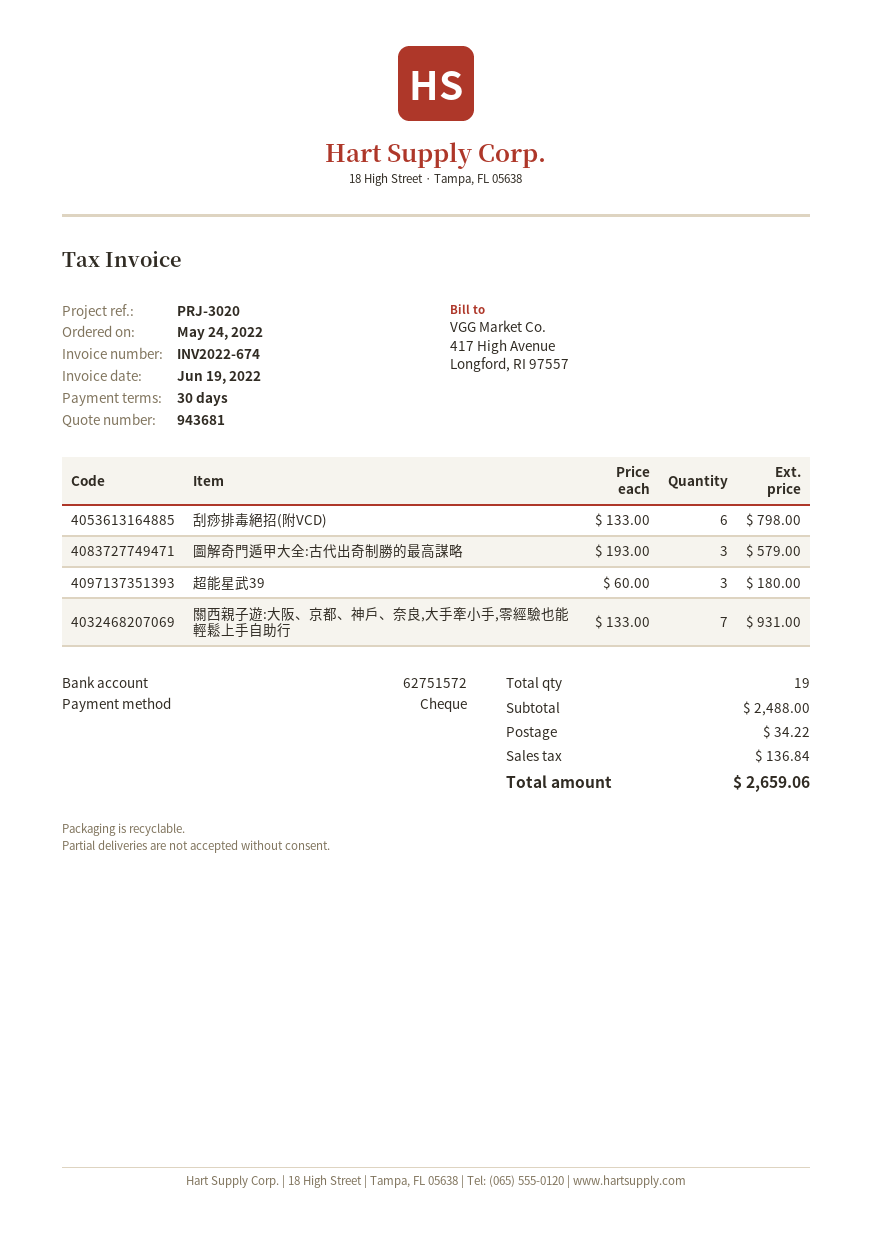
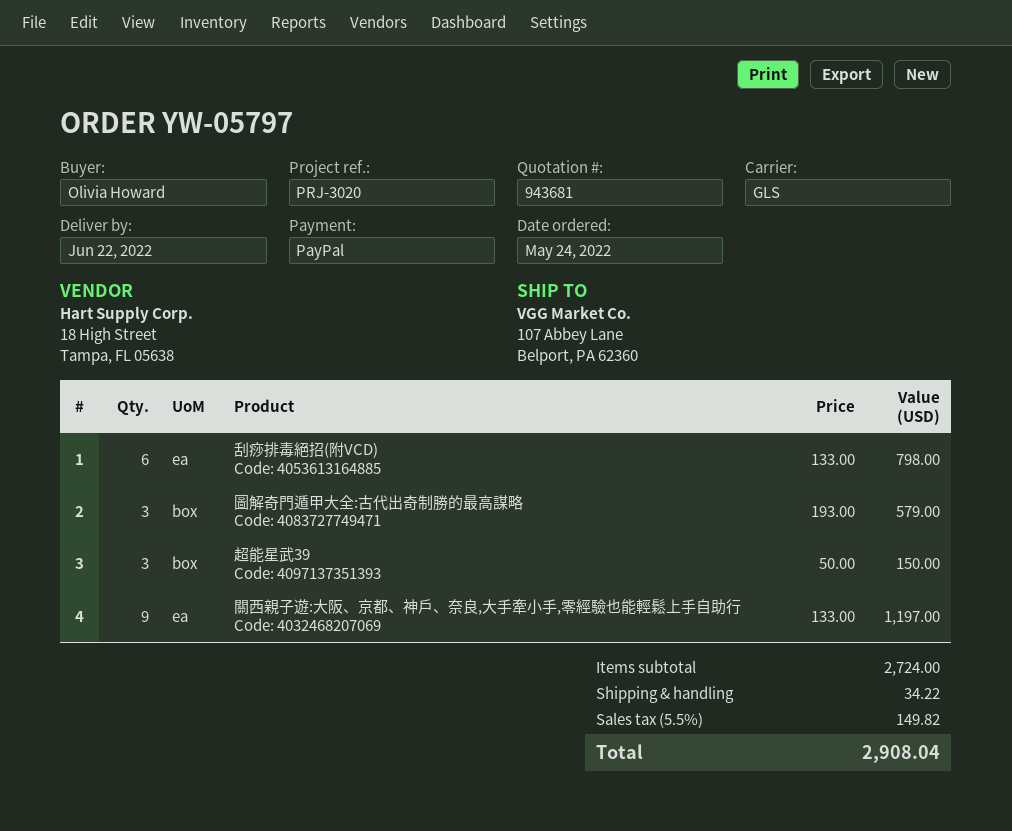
payment method: cheque -> PayPal
超能星武39: 3 x 60.00 = 180.00 -> 3 x 50.00 = 150.00
關西親子遊:大阪、京都、神戶、奈良,大手牽小手,零經驗也能輕鬆上手自助行: 7 x 133.00 = 931.00 -> 9 x 133.00 = 1197.00
subtotal: 2488.00 -> 2724.00
tax: 136.84 -> 149.82
total: 2659.06 -> 2908.04

